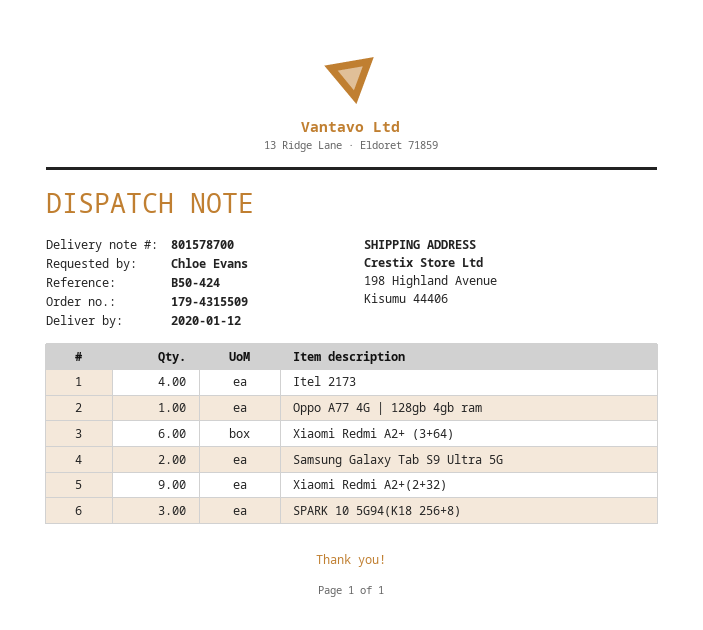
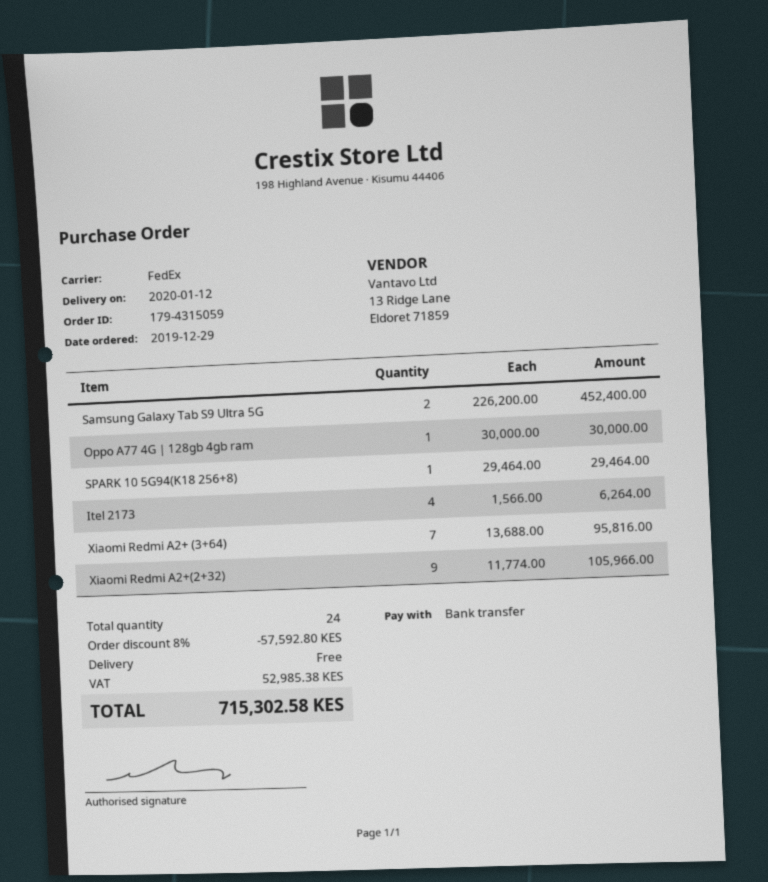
order number: 179-4315509 -> 179-4315059
Xiaomi Redmi A2+ (3+64): 6 -> 7
SPARK 10 5G94(K18 256+8): 3 -> 1

